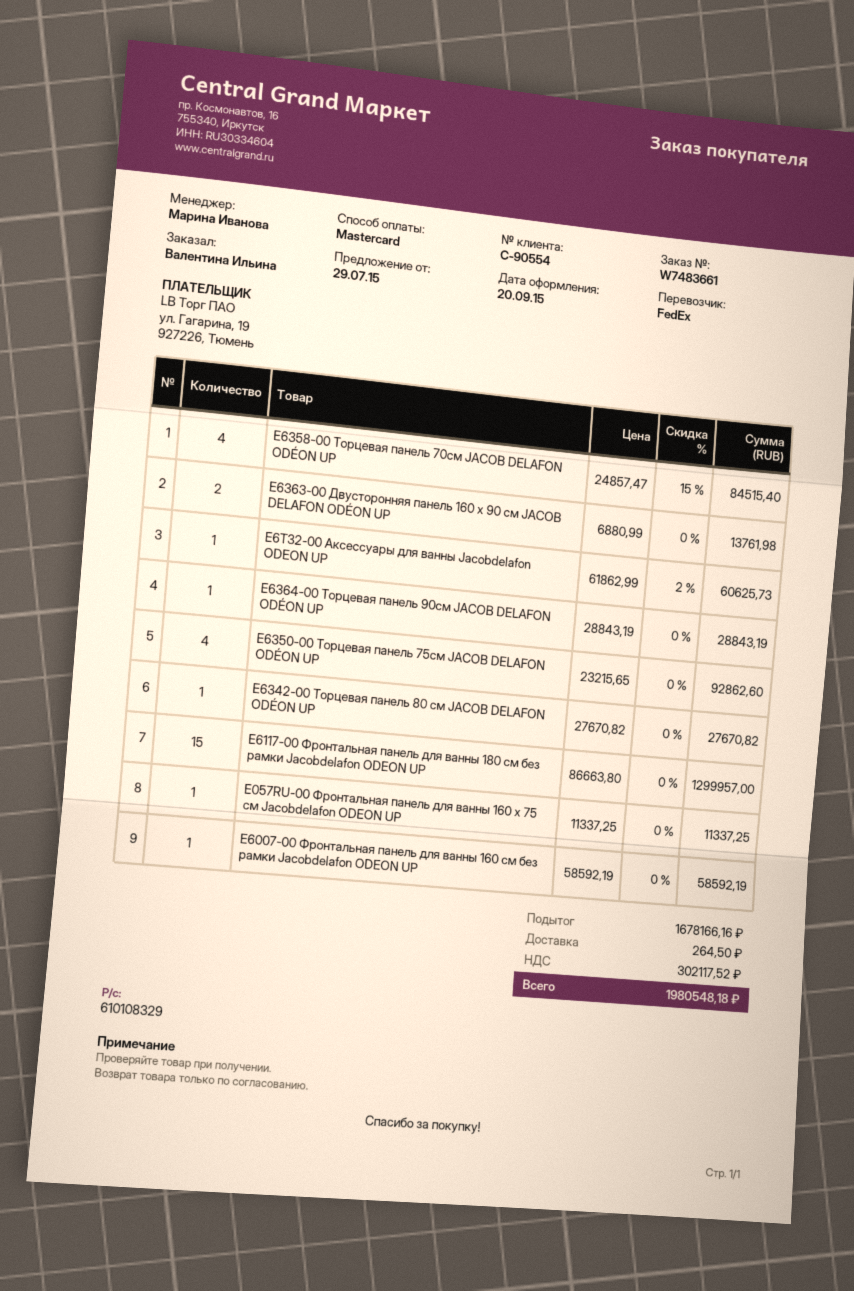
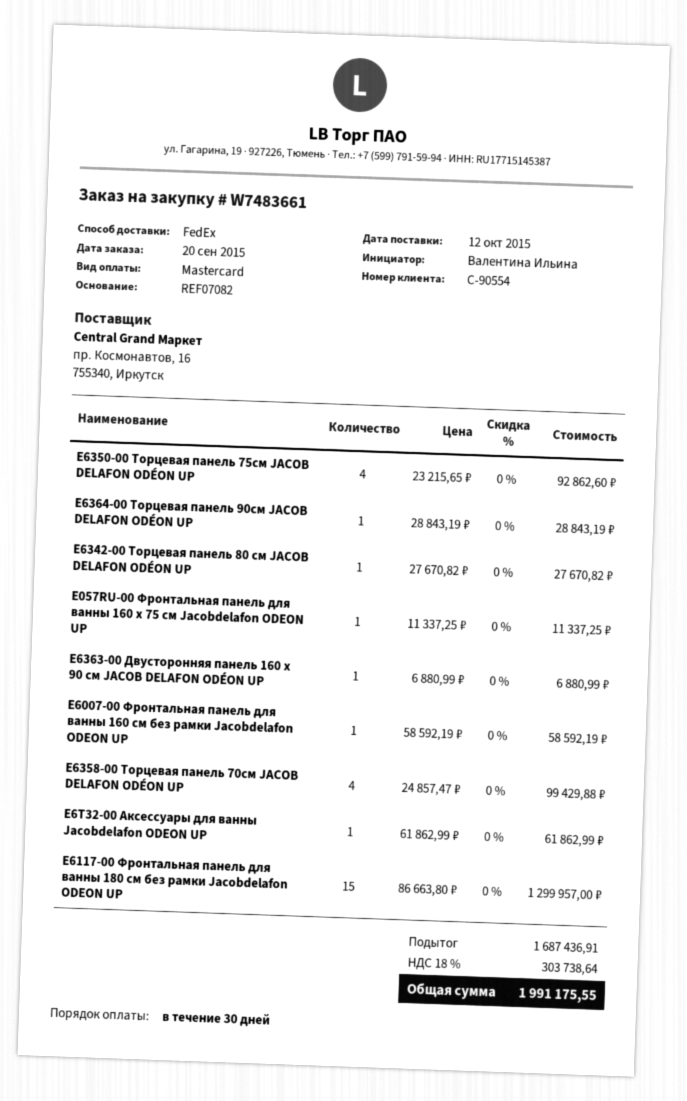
E6358-00 Торцевая панель 70см JACOB DELAFON ODÉON UP: 4 x 24857.47 - 15% = 84515.40 -> 4 x 24857.47 = 99429.88
E6363-00 Двусторонняя панель 160 х 90 см JACOB DELAFON ODÉON UP: 2 x 6880.99 = 13761.98 -> 1 x 6880.99 = 6880.99
E6T32-00 Аксессуары для ванны Jacobdelafon ODEON UP: 1 x 61862.99 - 2% = 60625.73 -> 1 x 61862.99 = 61862.99
subtotal: 1678166.16 -> 1687436.91
shipping: 264.50 -> none
tax: 302117.52 -> 303738.64
total: 1980548.18 -> 1991175.55

